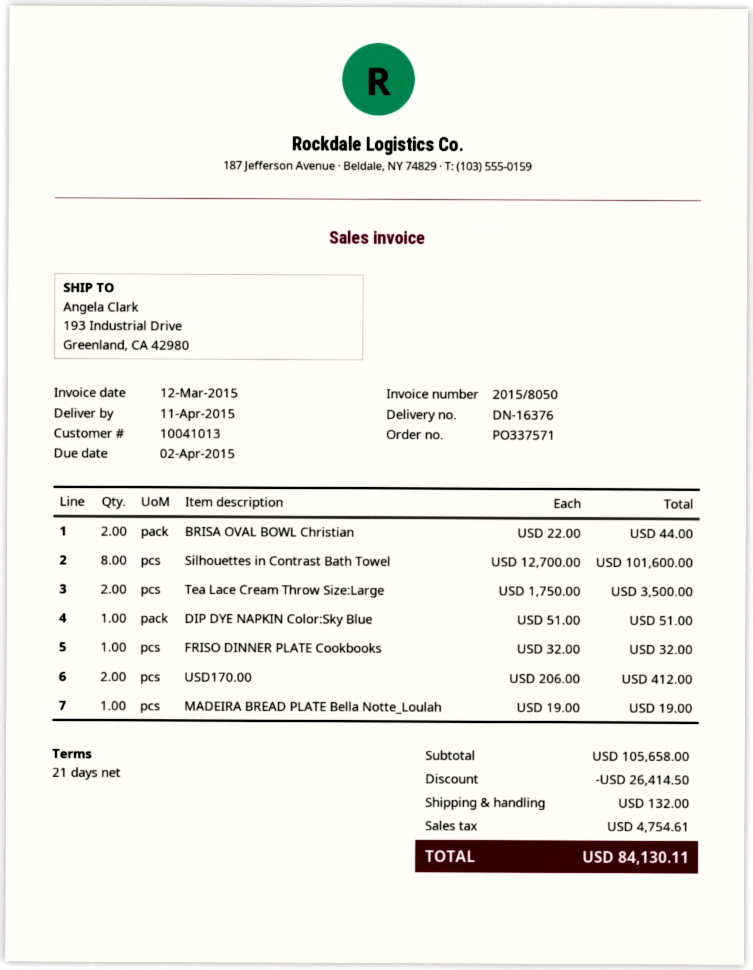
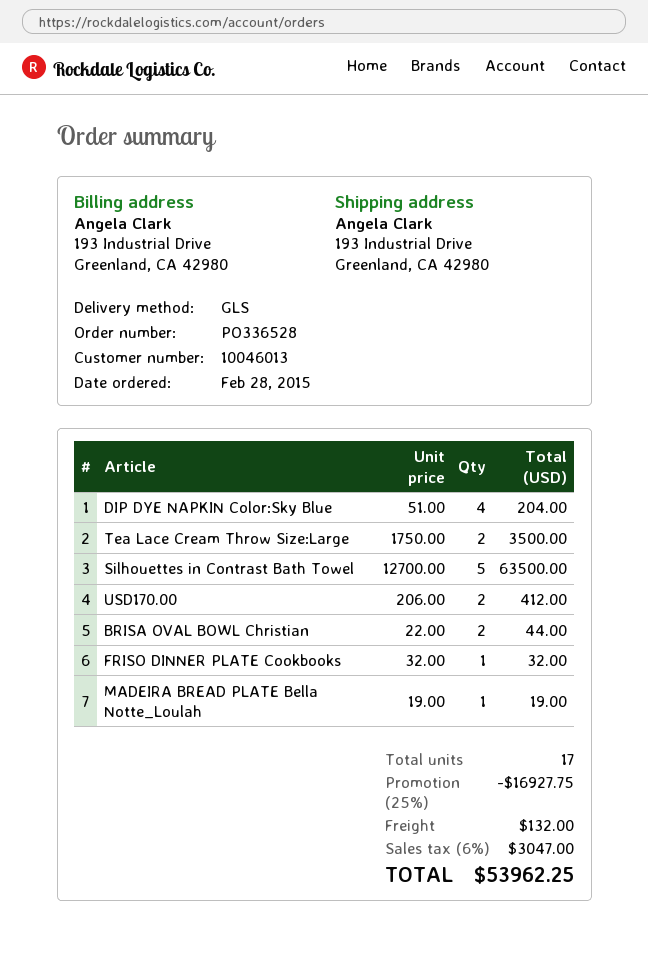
order number: PO337571 -> PO336528
customer number: 10041013 -> 10046013
Silhouettes in Contrast Bath Towel: 8 x 12700.00 = 101600.00 -> 5 x 12700.00 = 63500.00
DIP DYE NAPKIN Color:Sky Blue: 1 x 51.00 = 51.00 -> 4 x 51.00 = 204.00
discount: 26414.50 -> 16927.75
tax: 4754.61 -> 3047.00
total: 84130.11 -> 53962.25

